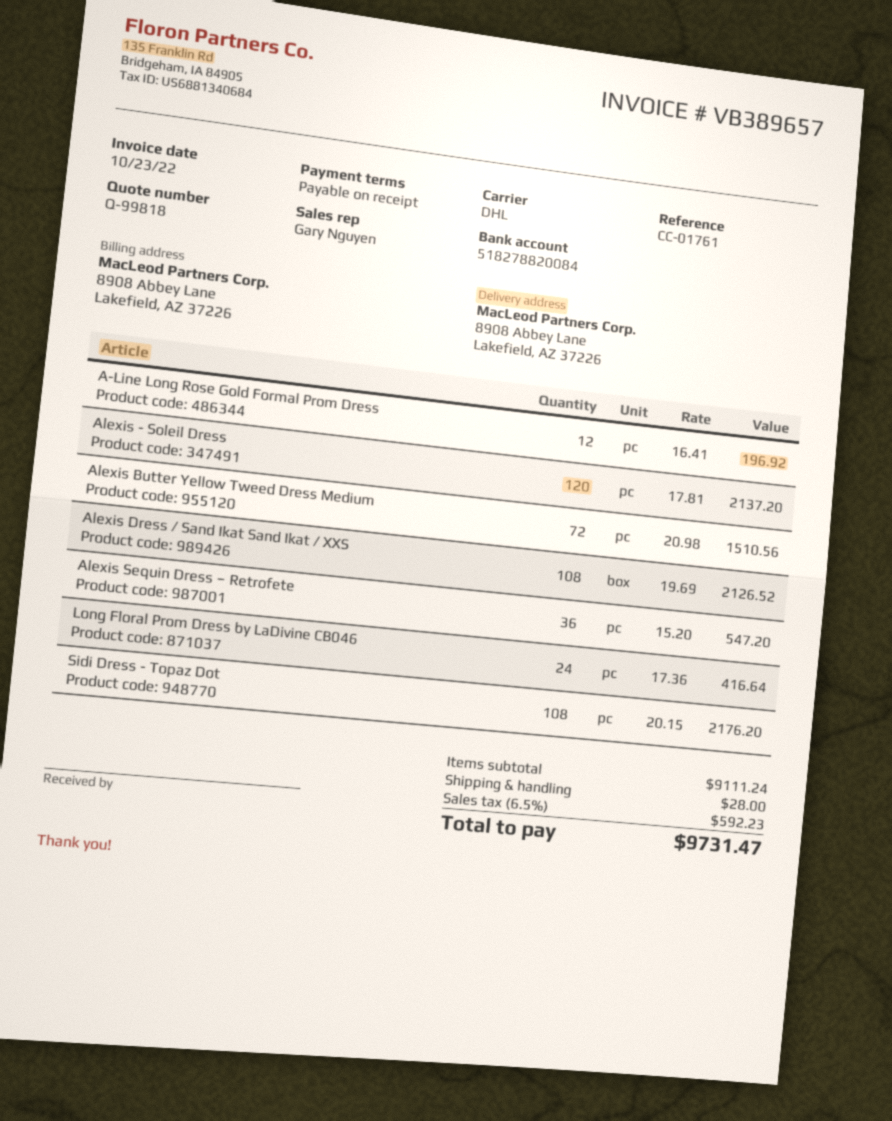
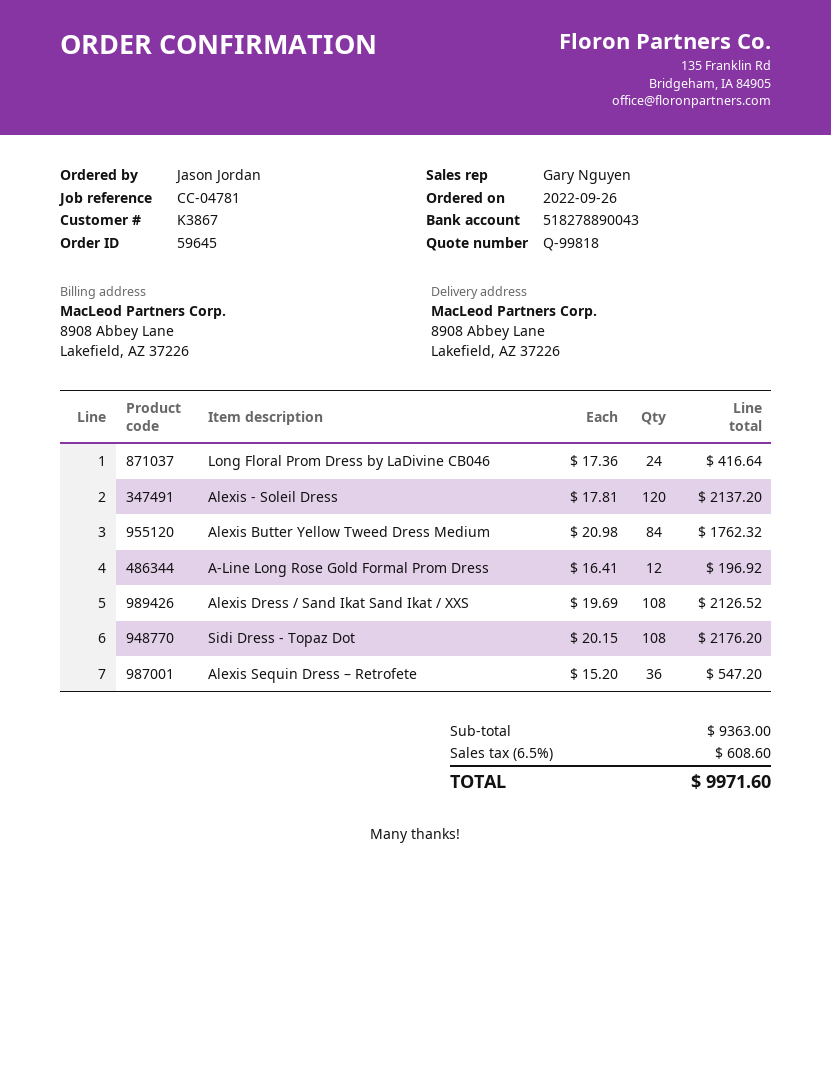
reference: CC-01761 -> CC-04781
bank account: 518278820084 -> 518278890043
Alexis Butter Yellow Tweed Dress Medium: 72 x 20.98 = 1510.56 -> 84 x 20.98 = 1762.32
subtotal: 9111.24 -> 9363.00
shipping: 28.00 -> none
tax: 6.5% = 592.23 -> 6.5% = 608.60
total: 9731.47 -> 9971.60

